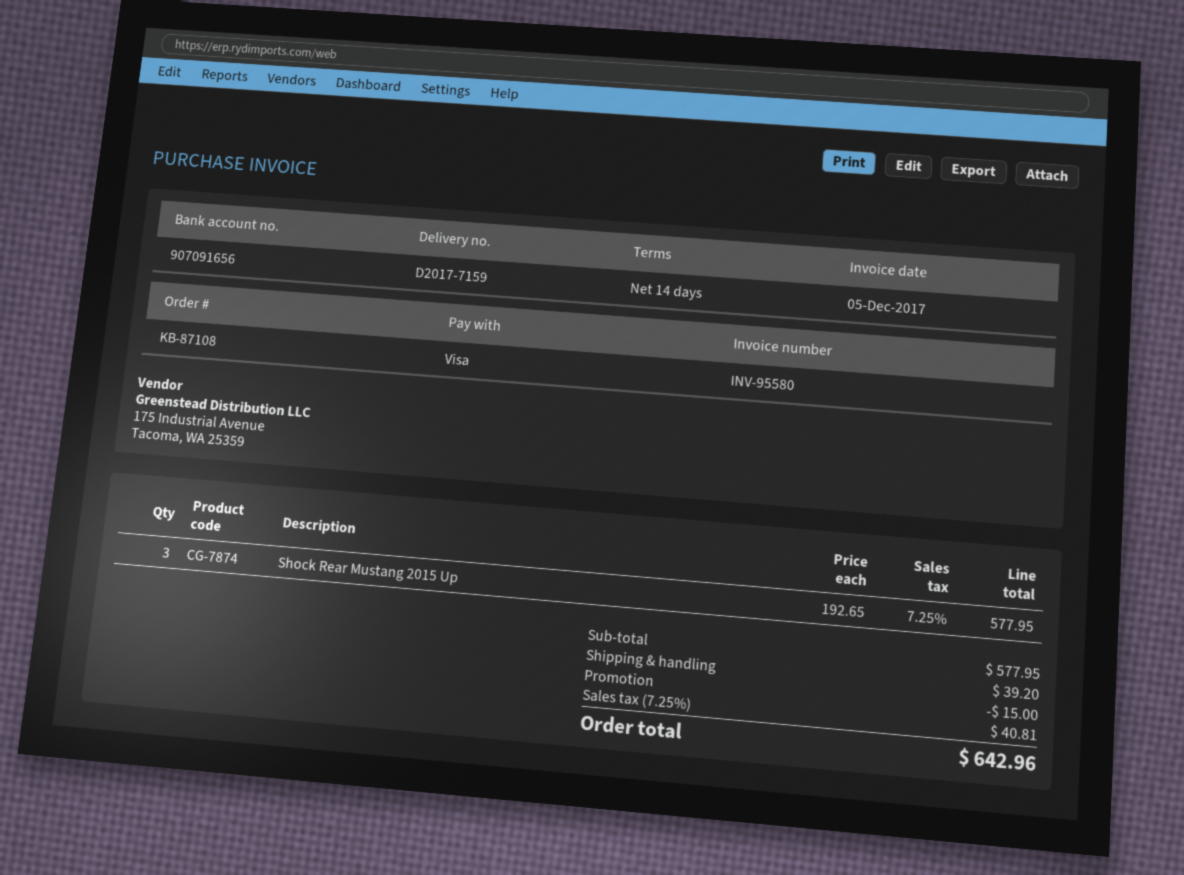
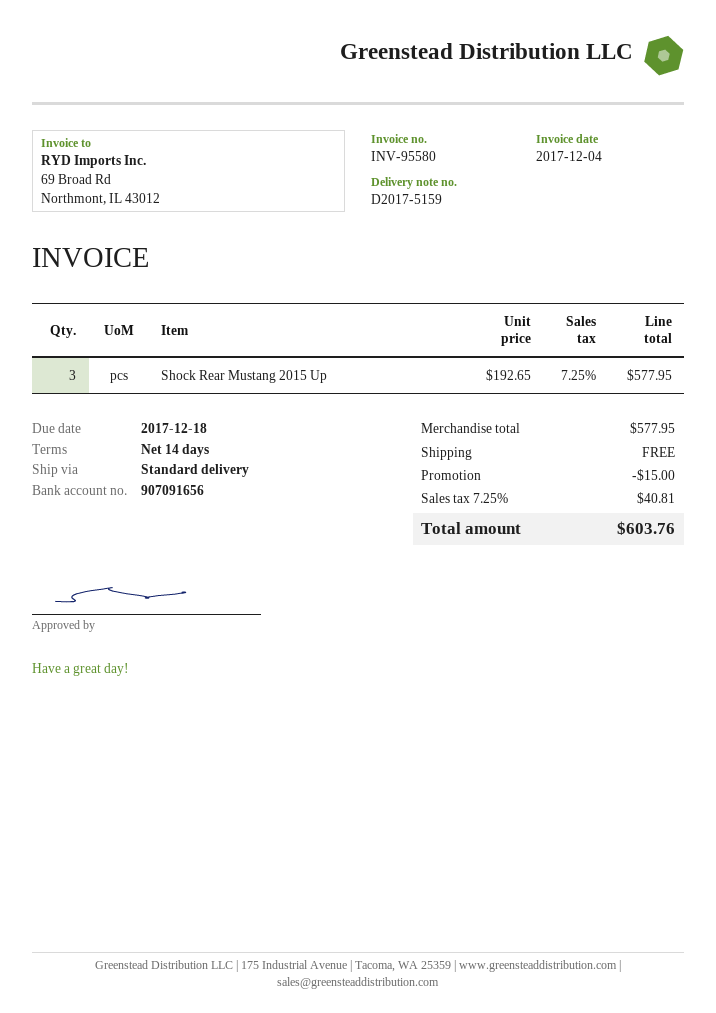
delivery note number: D2017-7159 -> D2017-5159
invoice date: 2017-12-05 -> 2017-12-04
shipping: 39.20 -> 0.00
total: 642.96 -> 603.76

